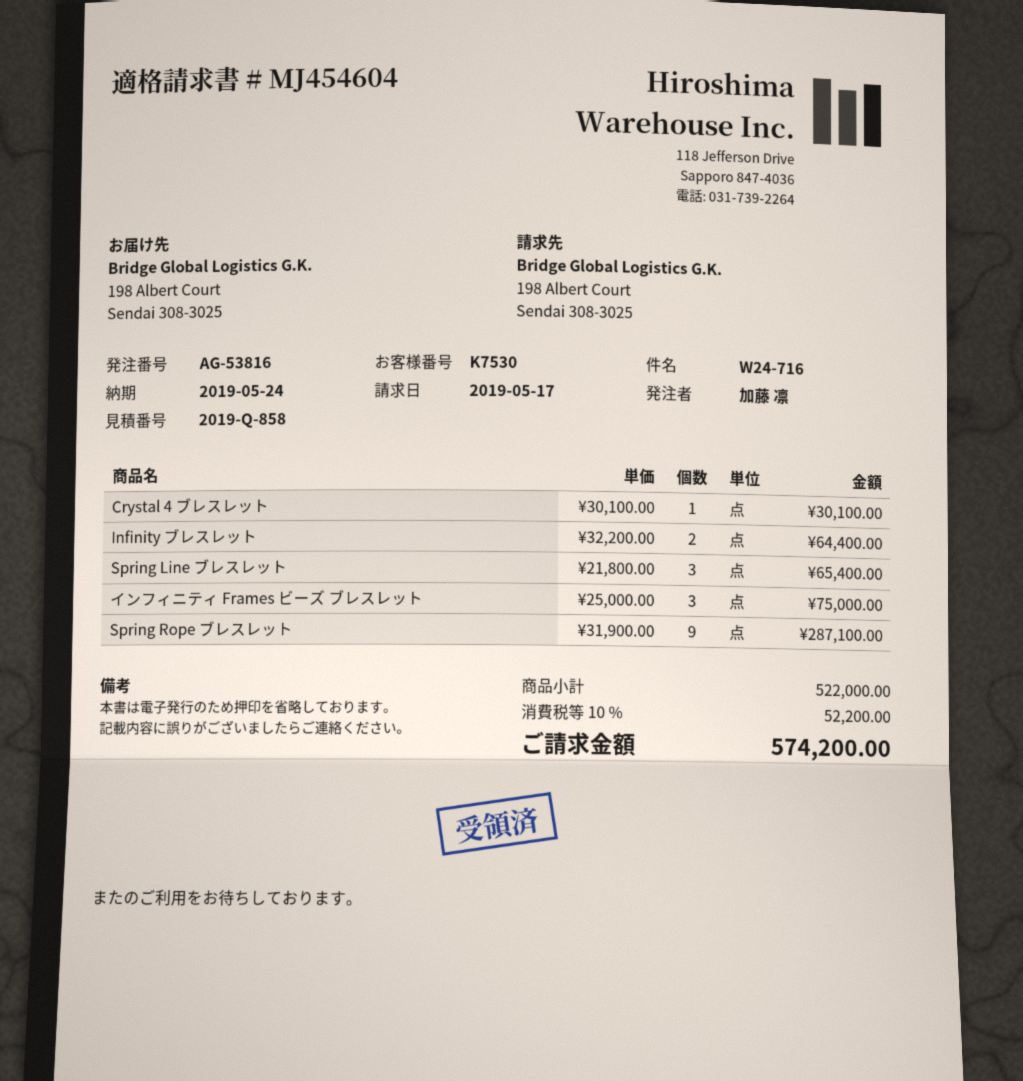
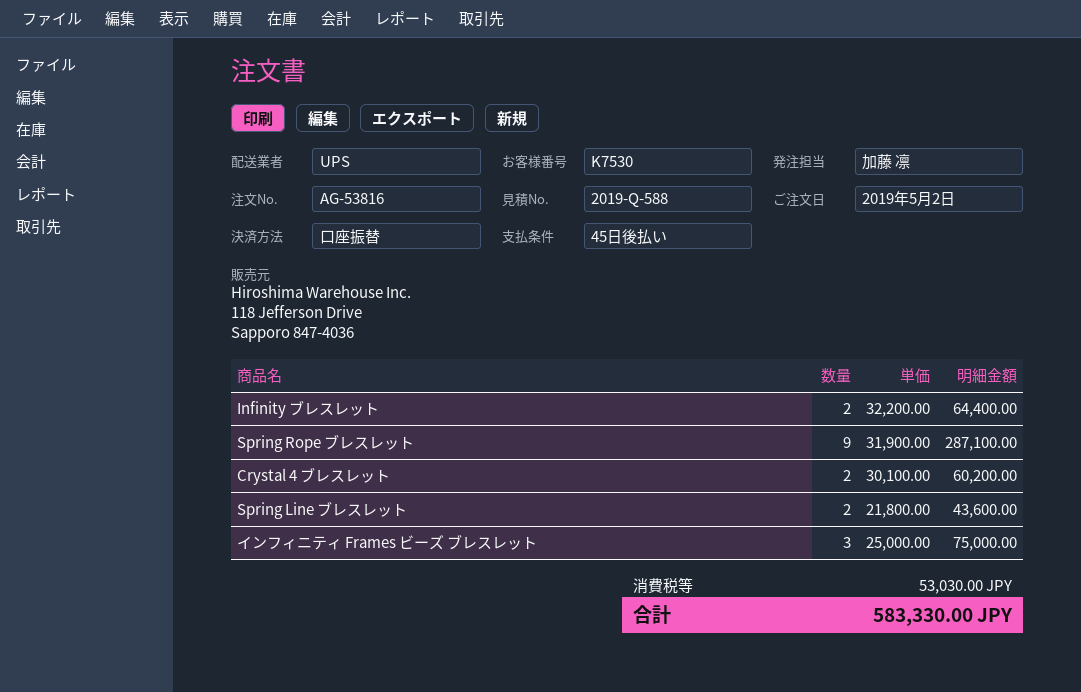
quote number: 2019-Q-858 -> 2019-Q-588
Crystal 4 ブレスレット: 1 x 30100.00 = 30100.00 -> 2 x 30100.00 = 60200.00
Spring Line ブレスレット: 3 x 21800.00 = 65400.00 -> 2 x 21800.00 = 43600.00
tax: 52200.00 -> 53030.00
total: 574200.00 -> 583330.00

